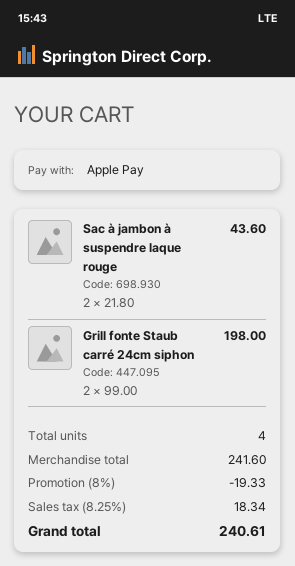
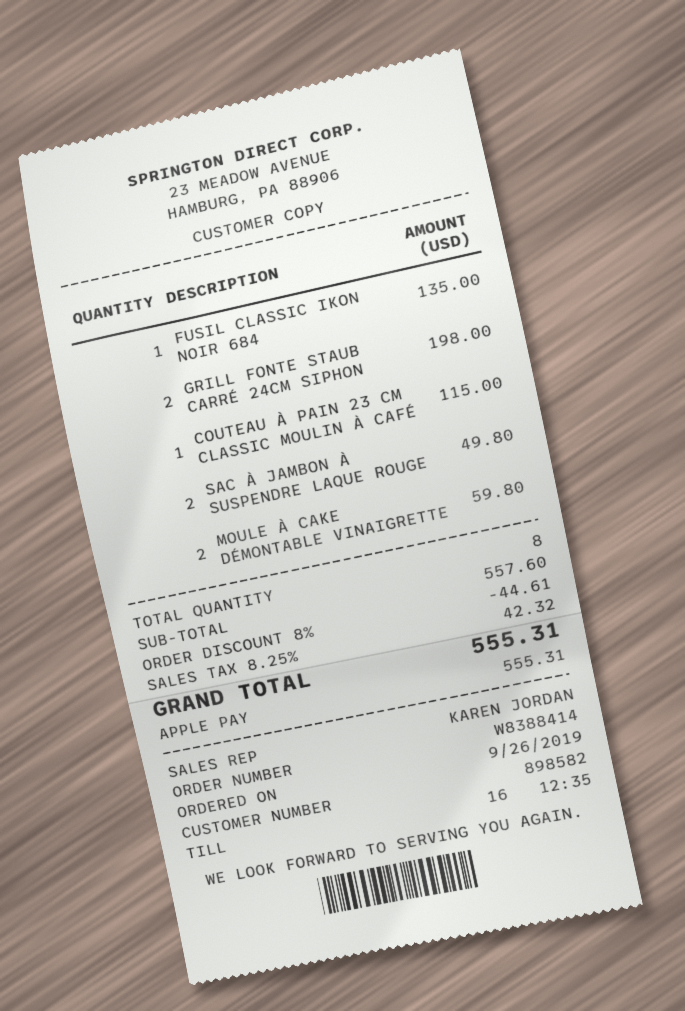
Sac à jambon à suspendre laque rouge: 2 for 43.60 -> 2 for 49.80
FUSIL CLASSIC IKON NOIR 684: none -> 1 for 135.00
COUTEAU À PAIN 23 CM CLASSIC MOULIN À CAFÉ: none -> 1 for 115.00
MOULE À CAKE DÉMONTABLE VINAIGRETTE: none -> 2 for 59.80
total quantity: 4 -> 8
subtotal: 241.60 -> 557.60
discount: 8% = 19.33 -> 8% = 44.61
tax: 8.25% = 18.34 -> 8.25% = 42.32
total: 240.61 -> 555.31

